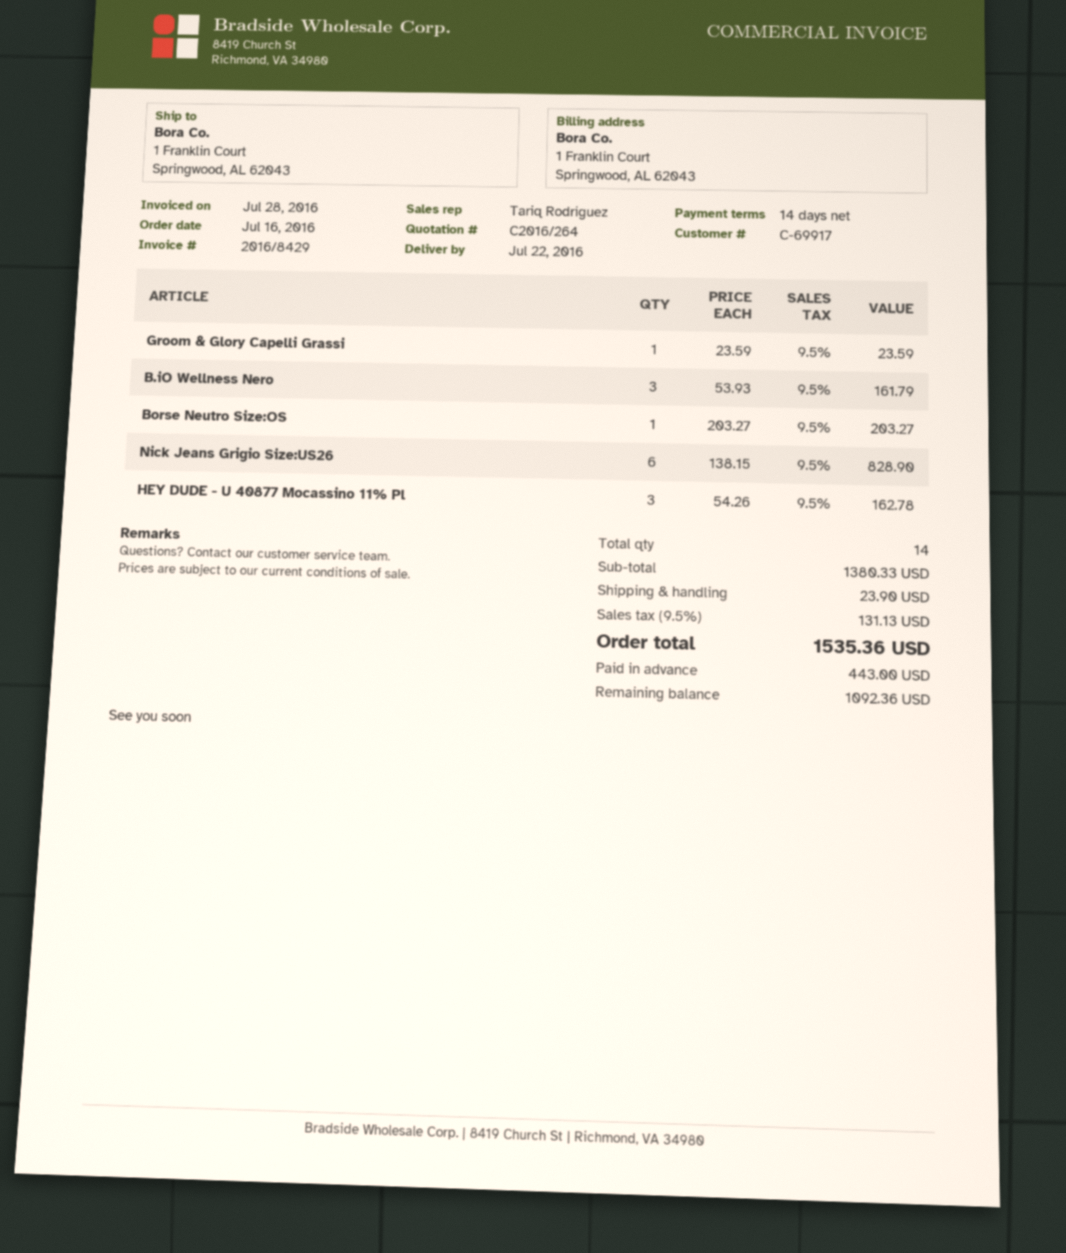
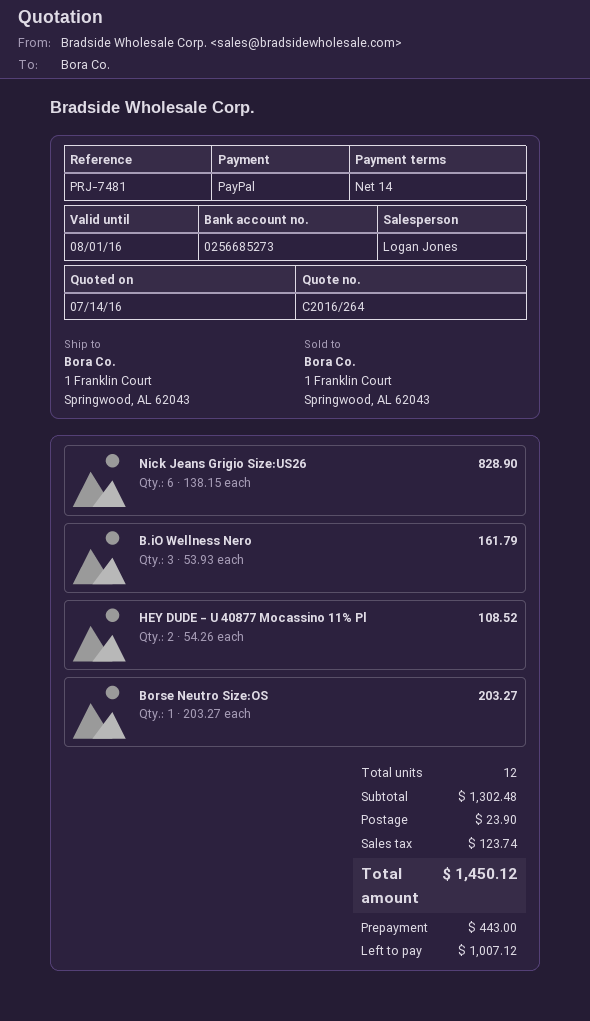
sales rep: Tariq Rodriguez -> Logan Jones
Groom & Glory Capelli Grassi: 1 x 23.59 = 23.59 -> none
HEY DUDE - U 40877 Mocassino 11% Pl: 3 x 54.26 = 162.78 -> 2 x 54.26 = 108.52
total quantity: 14 -> 12
subtotal: 1380.33 -> 1302.48
tax: 131.13 -> 123.74
total: 1535.36 -> 1450.12
balance: 1092.36 -> 1007.12

